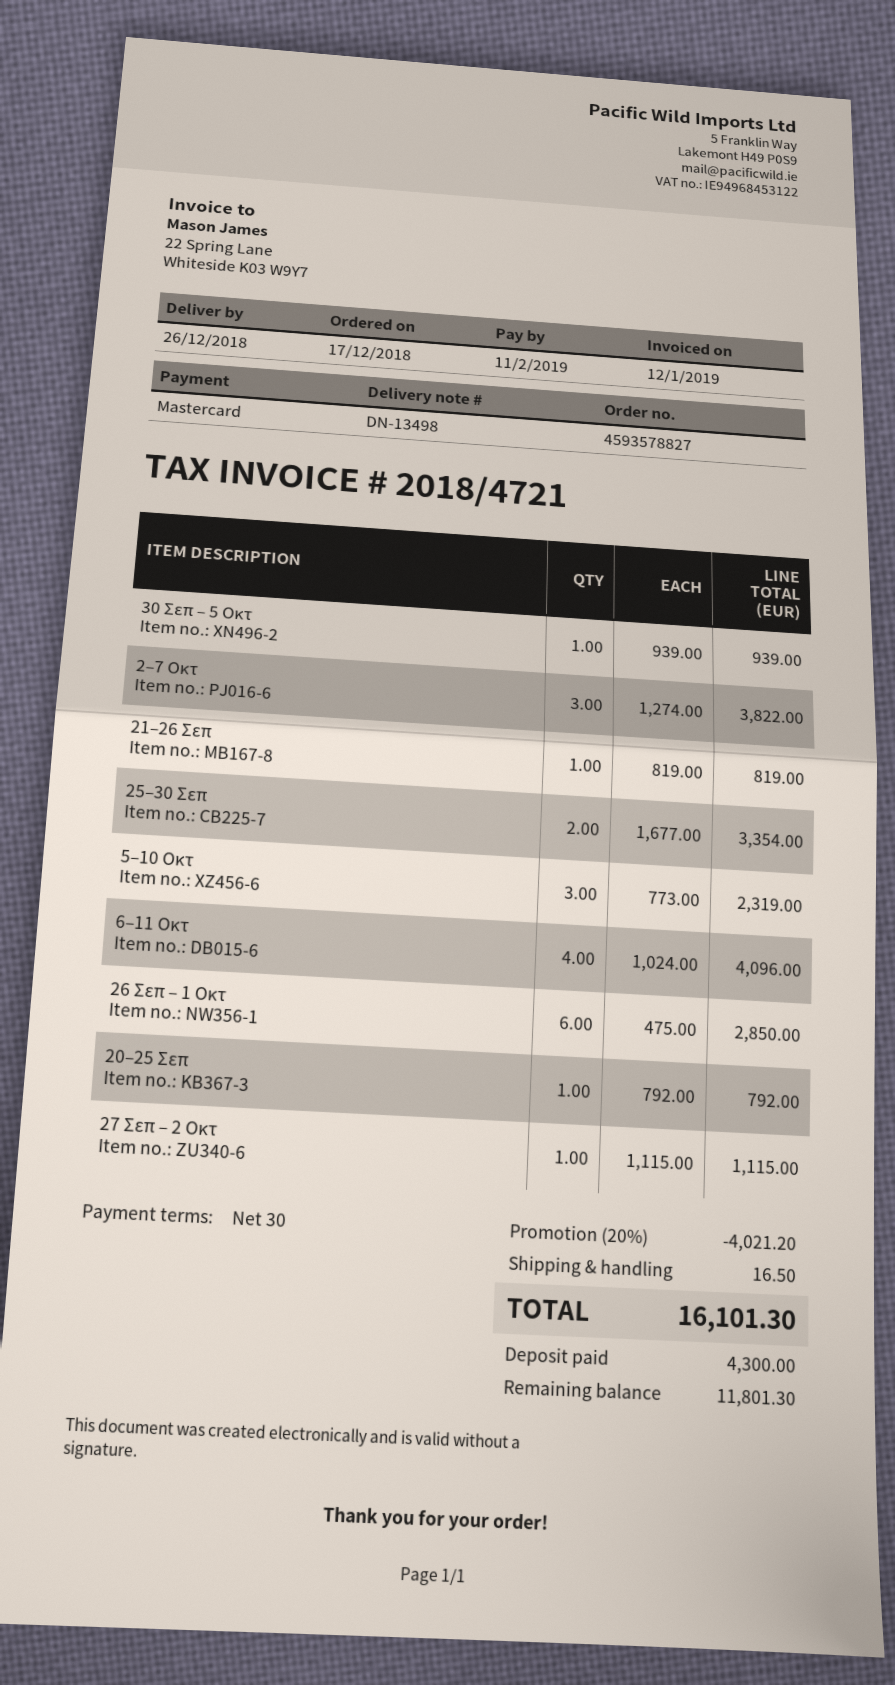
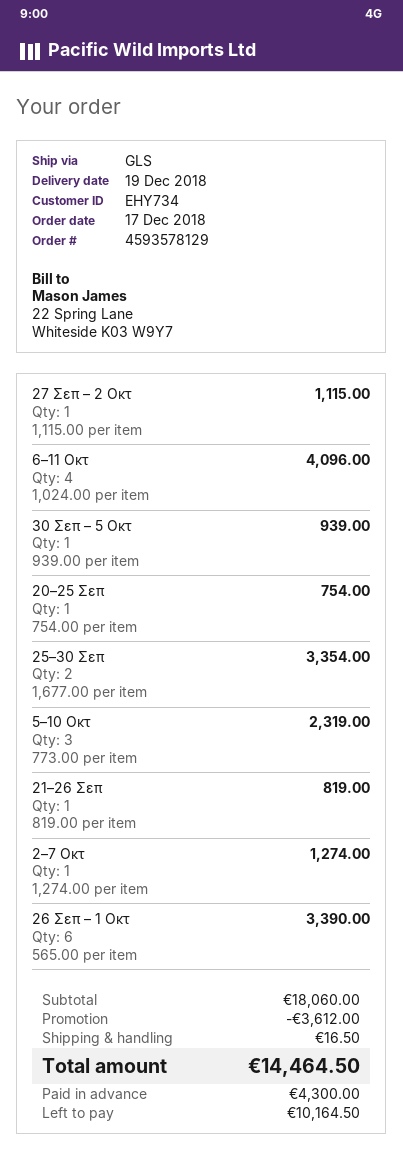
order number: 4593578827 -> 4593578129
delivery date: 2018-12-26 -> 2018-12-19
2–7 Οκτ: 3 x 1274.00 = 3822.00 -> 1 x 1274.00 = 1274.00
26 Σεπ – 1 Οκτ: 6 x 475.00 = 2850.00 -> 6 x 565.00 = 3390.00
20–25 Σεπ: 1 x 792.00 = 792.00 -> 1 x 754.00 = 754.00
discount: 4021.20 -> 3612.00
total: 16101.30 -> 14464.50
balance: 11801.30 -> 10164.50

